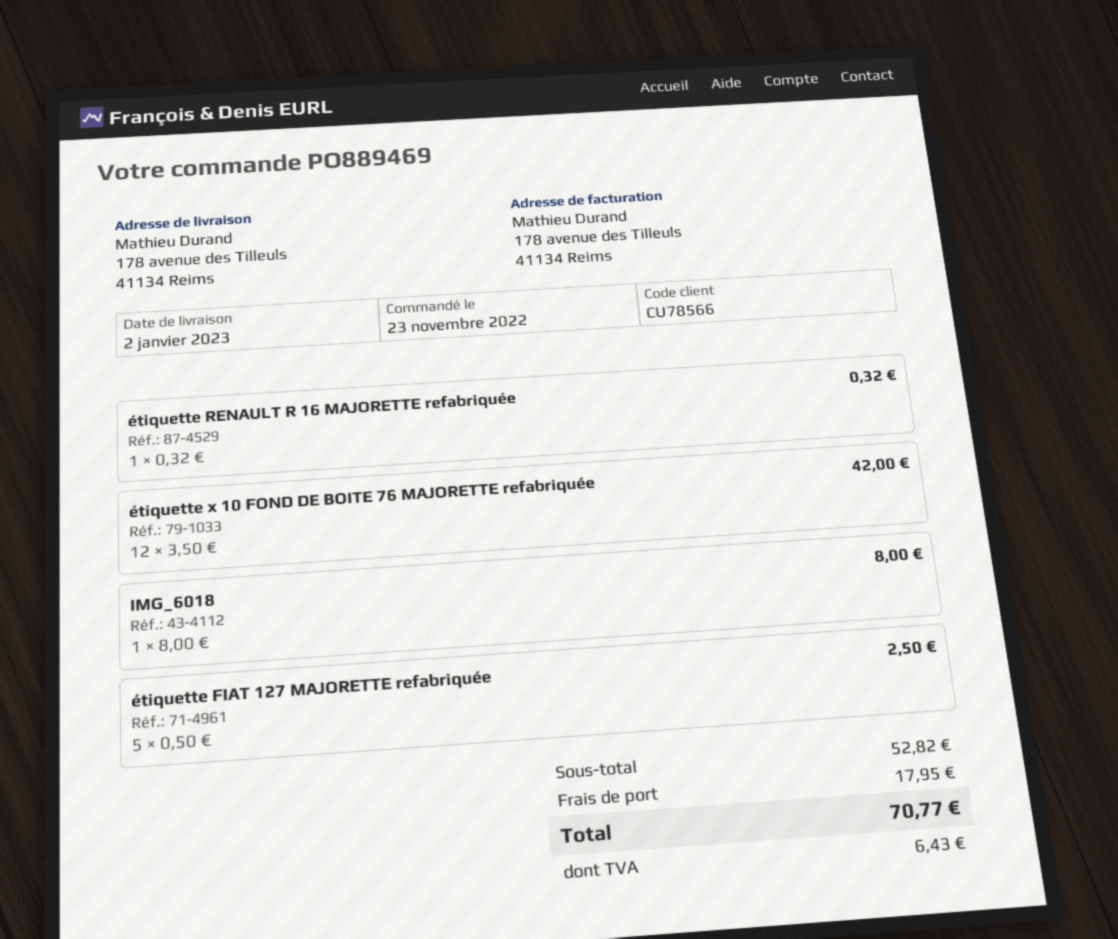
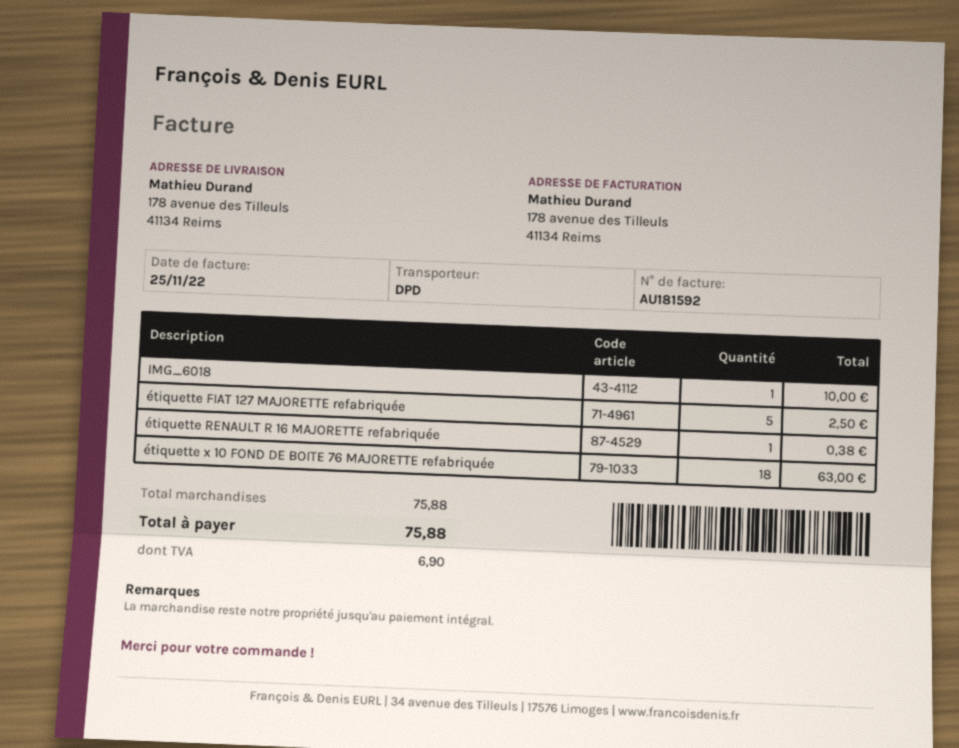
étiquette RENAULT R 16 MAJORETTE refabriquée: 1 for 0.32 -> 1 for 0.38
étiquette x 10 FOND DE BOITE 76 MAJORETTE refabriquée: 12 for 42.00 -> 18 for 63.00
IMG_6018: 1 for 8.00 -> 1 for 10.00
subtotal: 52.82 -> 75.88
shipping: 17.95 -> none
tax: 6.43 -> 6.90
total: 70.77 -> 75.88

